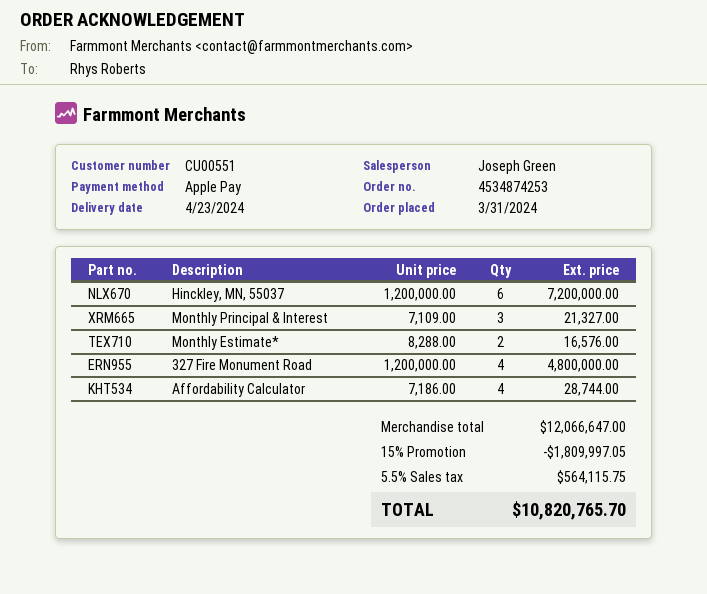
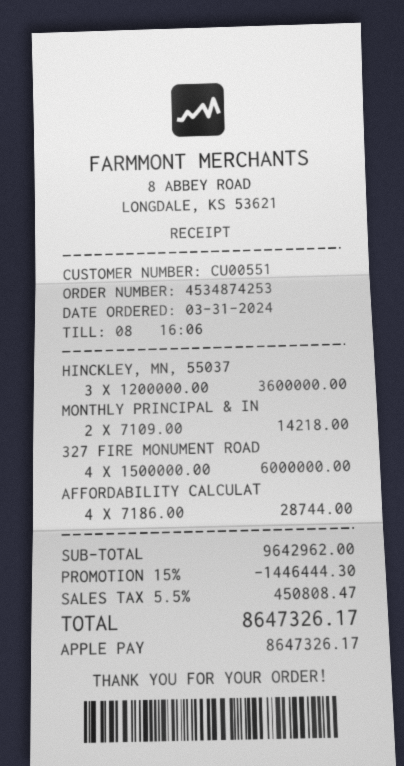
Hinckley, MN, 55037: 6 x 1200000.00 = 7200000.00 -> 3 x 1200000.00 = 3600000.00
Monthly Principal & Interest: 3 x 7109.00 = 21327.00 -> 2 x 7109.00 = 14218.00
Monthly Estimate*: 2 x 8288.00 = 16576.00 -> none
327 Fire Monument Road: 4 x 1200000.00 = 4800000.00 -> 4 x 1500000.00 = 6000000.00
subtotal: 12066647.00 -> 9642962.00
discount: 15% = 1809997.05 -> 15% = 1446444.30
tax: 5.5% = 564115.75 -> 5.5% = 450808.47
total: 10820765.70 -> 8647326.17

